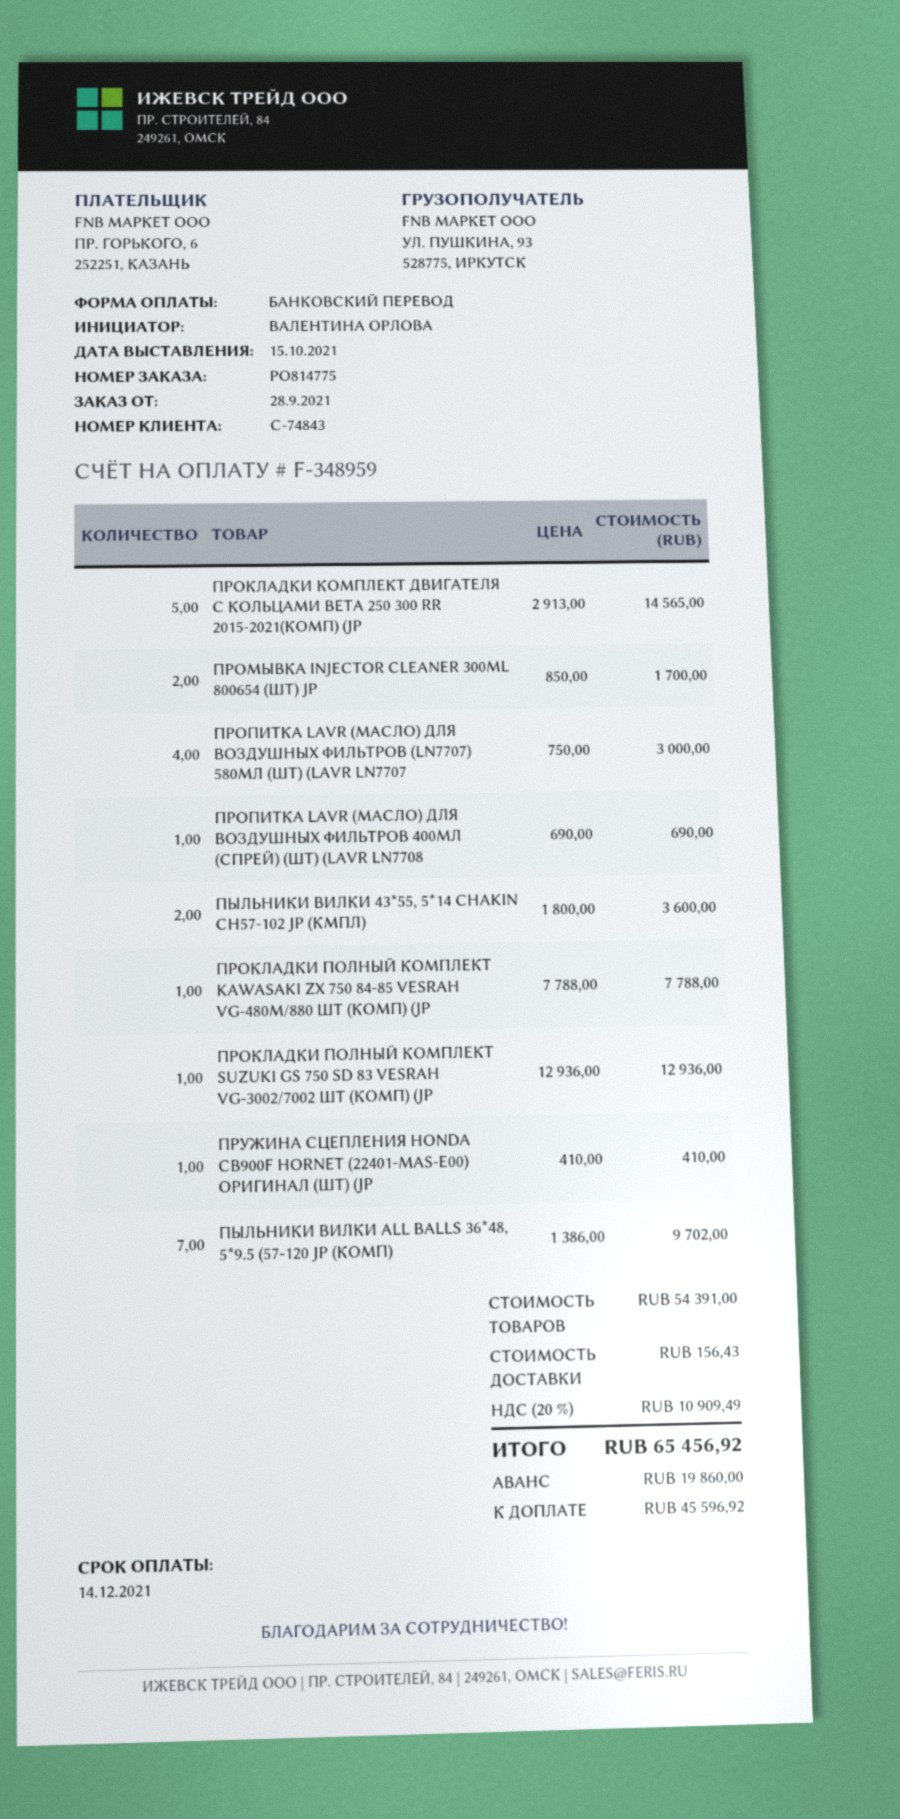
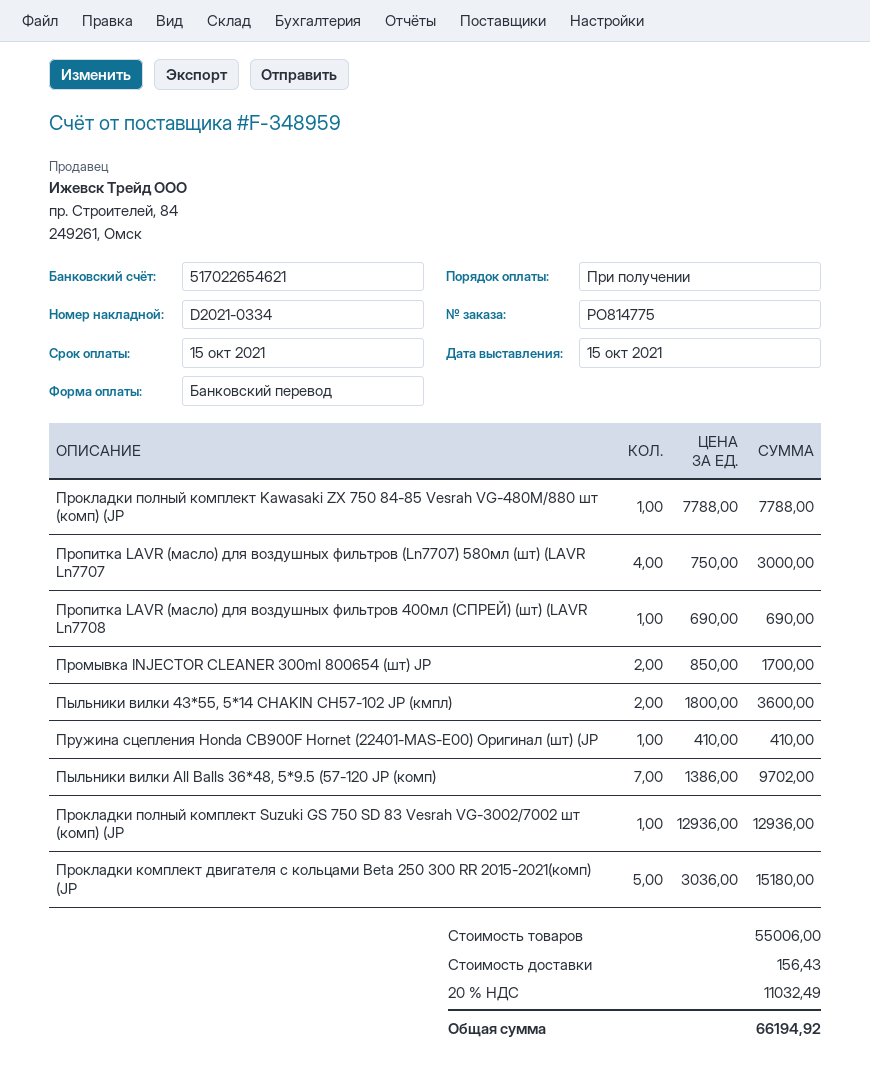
due date: 2021-12-14 -> 2021-10-15
ПРОКЛАДКИ КОМПЛЕКТ ДВИГАТЕЛЯ С КОЛЬЦАМИ BETA 250 300 RR 2015-2021(КОМП) (JP: 5 x 2913.00 = 14565.00 -> 5 x 3036.00 = 15180.00
subtotal: 54391.00 -> 55006.00
tax: 20% = 10909.49 -> 20% = 11032.49
total: 65456.92 -> 66194.92

